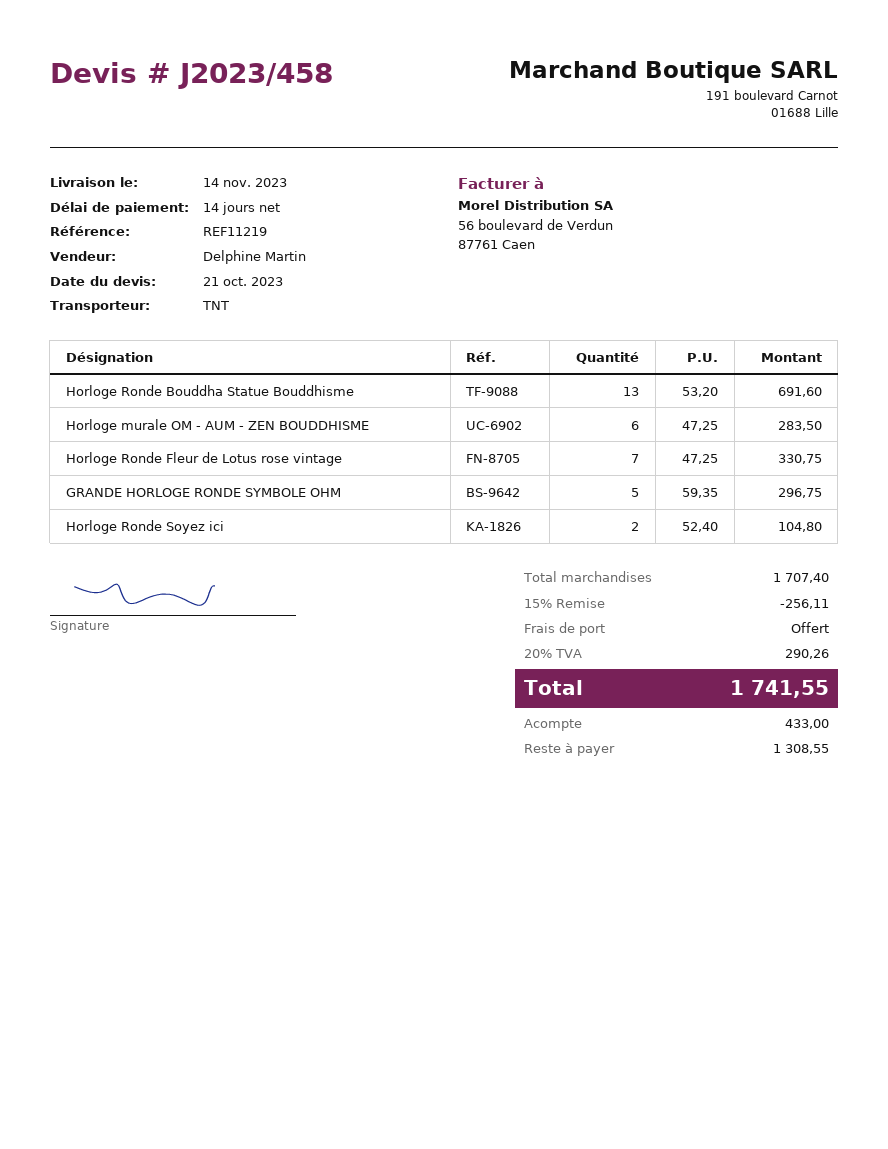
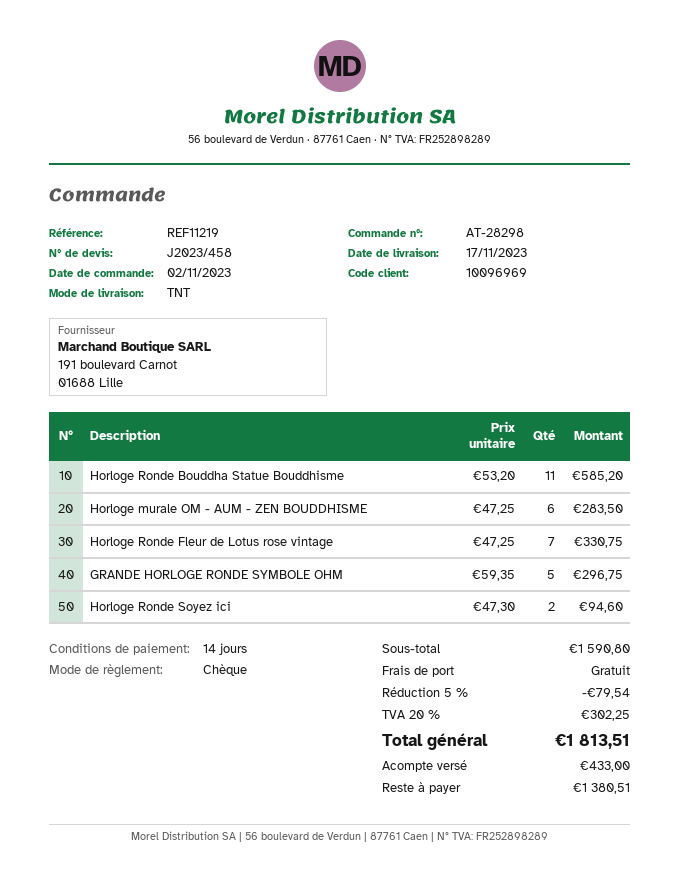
delivery date: 2023-11-14 -> 2023-11-17
Horloge Ronde Bouddha Statue Bouddhisme: 13 x 53.20 = 691.60 -> 11 x 53.20 = 585.20
Horloge Ronde Soyez ici: 2 x 52.40 = 104.80 -> 2 x 47.30 = 94.60
subtotal: 1707.40 -> 1590.80
discount: 15% = 256.11 -> 5% = 79.54
tax: 20% = 290.26 -> 20% = 302.25
total: 1741.55 -> 1813.51
balance: 1308.55 -> 1380.51

